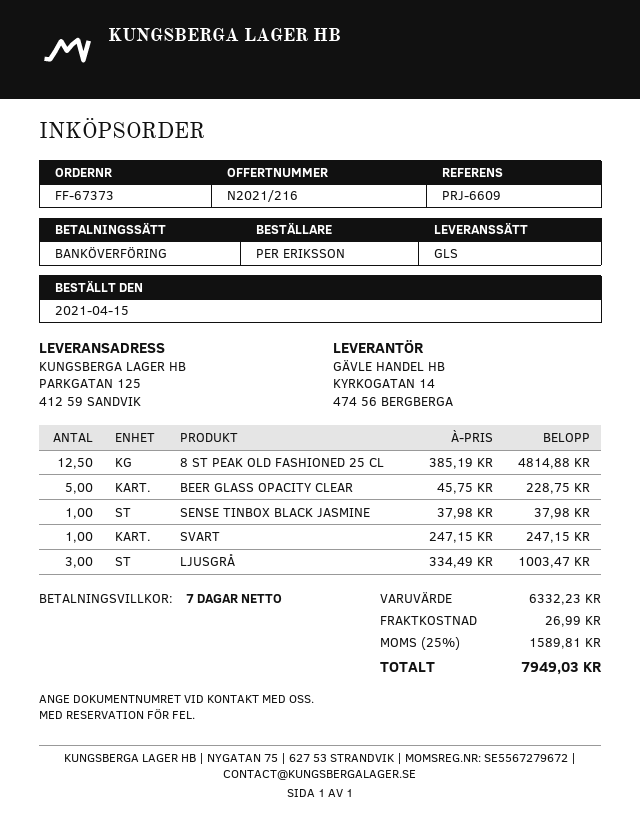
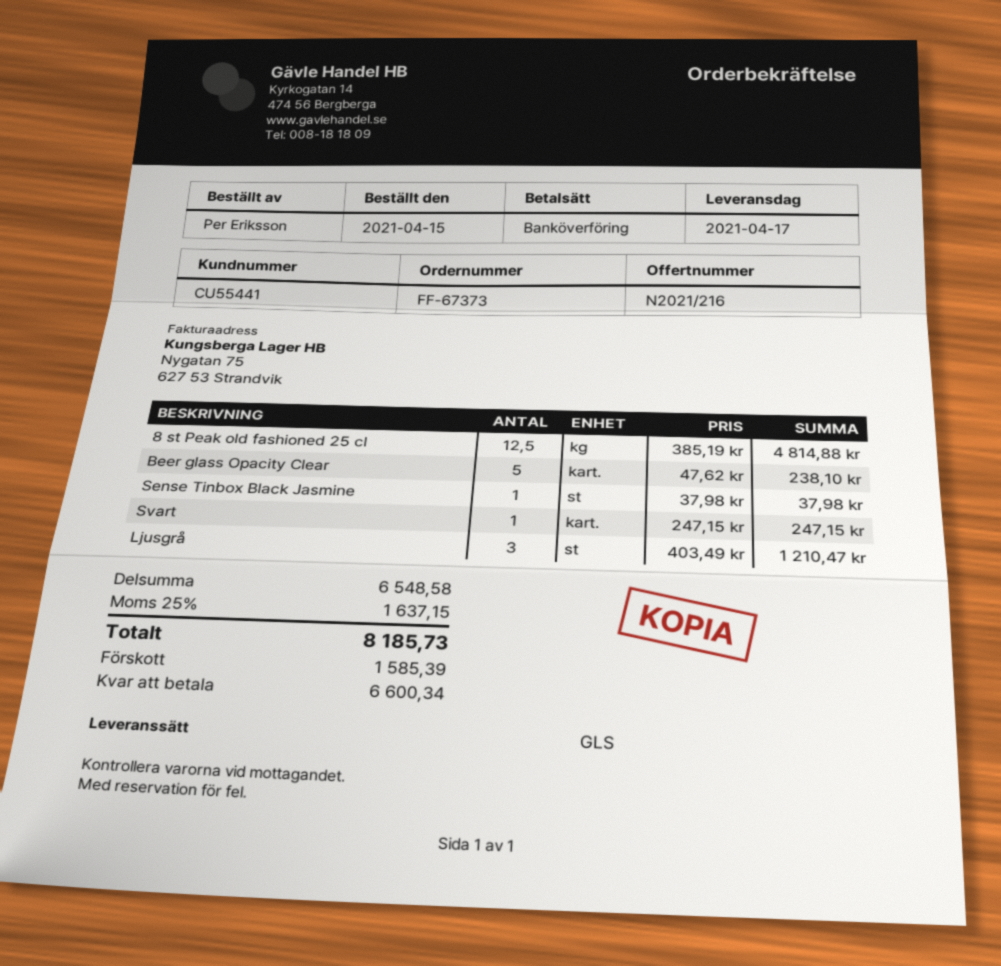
BEER GLASS OPACITY CLEAR: 5 x 45.75 = 228.75 -> 5 x 47.62 = 238.10
LJUSGRÅ: 3 x 334.49 = 1003.47 -> 3 x 403.49 = 1210.47
subtotal: 6332.23 -> 6548.58
shipping: 26.99 -> none
tax: 25% = 1589.81 -> 25% = 1637.15
total: 7949.03 -> 8185.73

